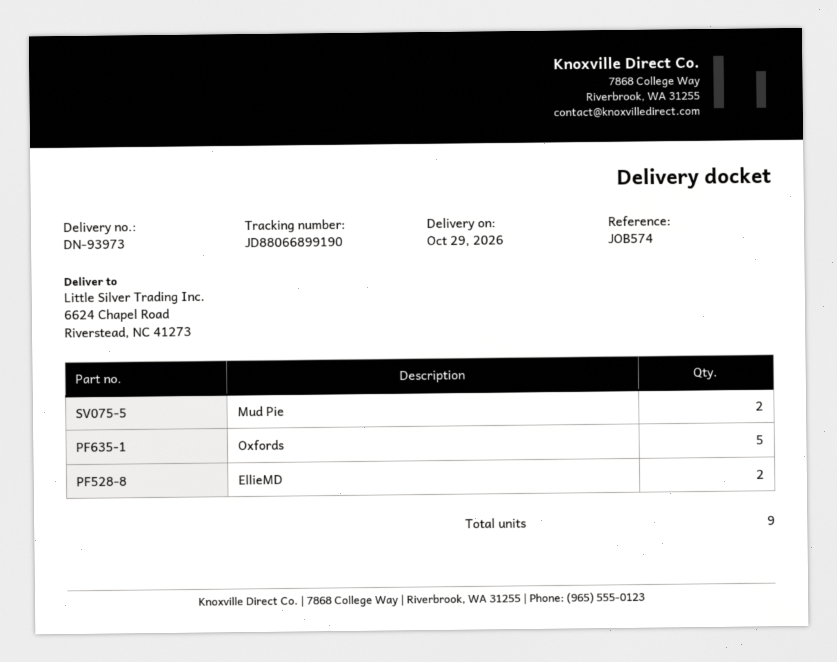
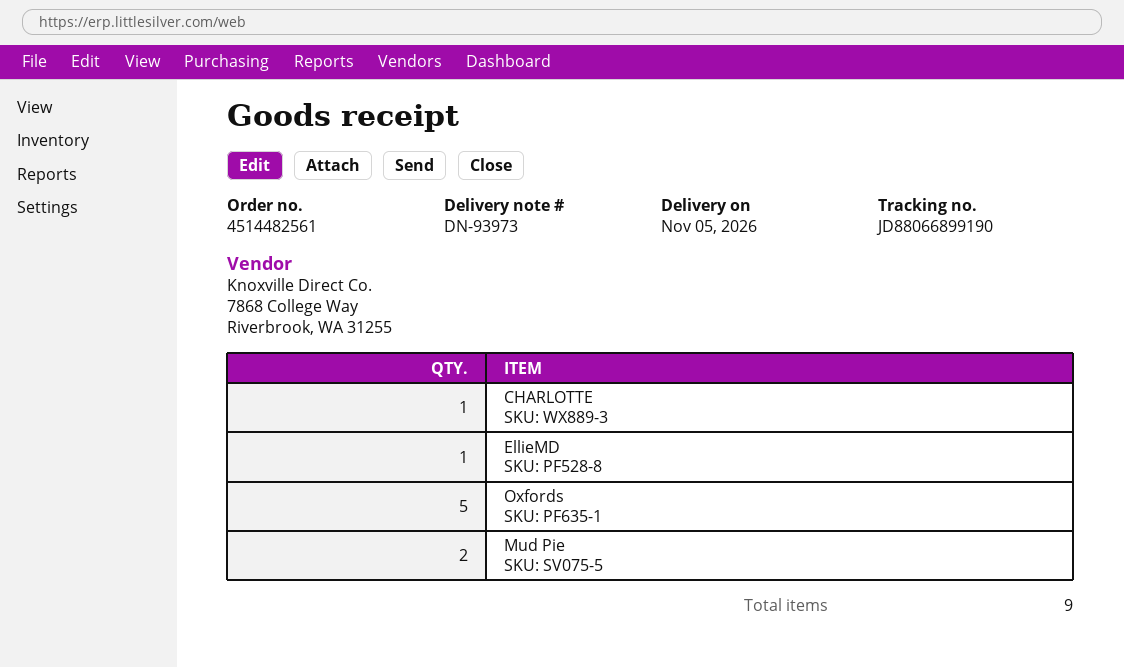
delivery date: 2026-10-29 -> 2026-11-05
EllieMD: 2 -> 1
CHARLOTTE: none -> 1

